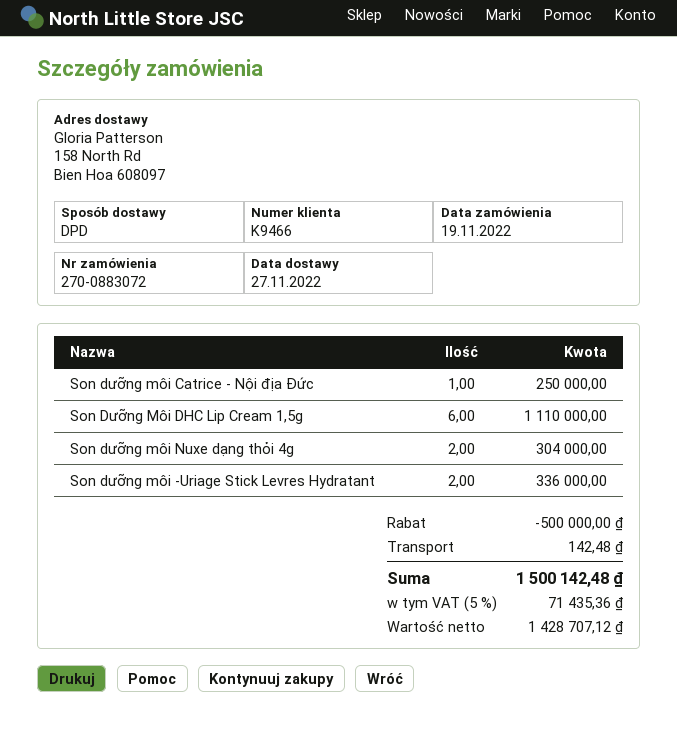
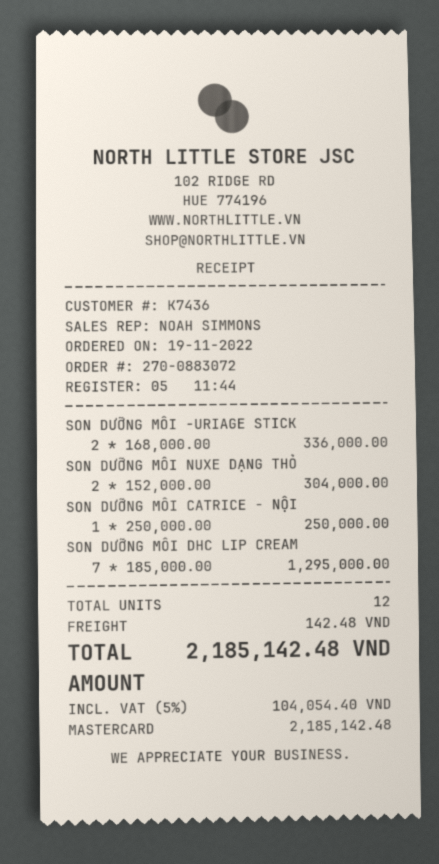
customer number: K9466 -> K7436
Son Dưỡng Môi DHC Lip Cream 1,5g: 6 for 1110000.00 -> 7 for 1295000.00
discount: 500000.00 -> none
tax: 5% = 71435.36 -> 5% = 104054.40
total: 1500142.48 -> 2185142.48

